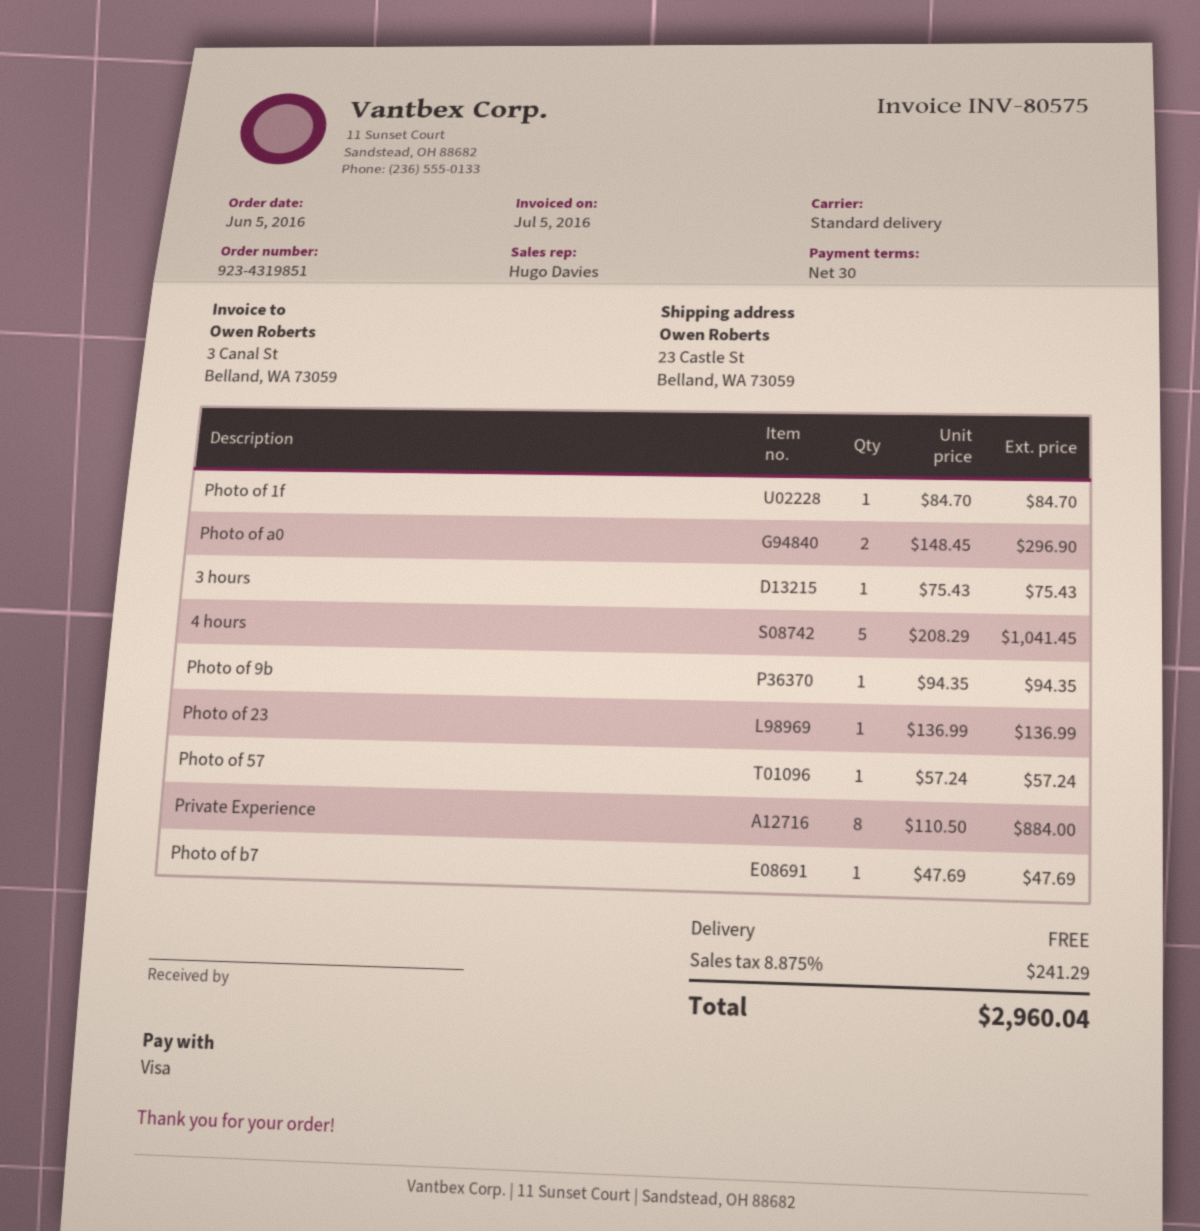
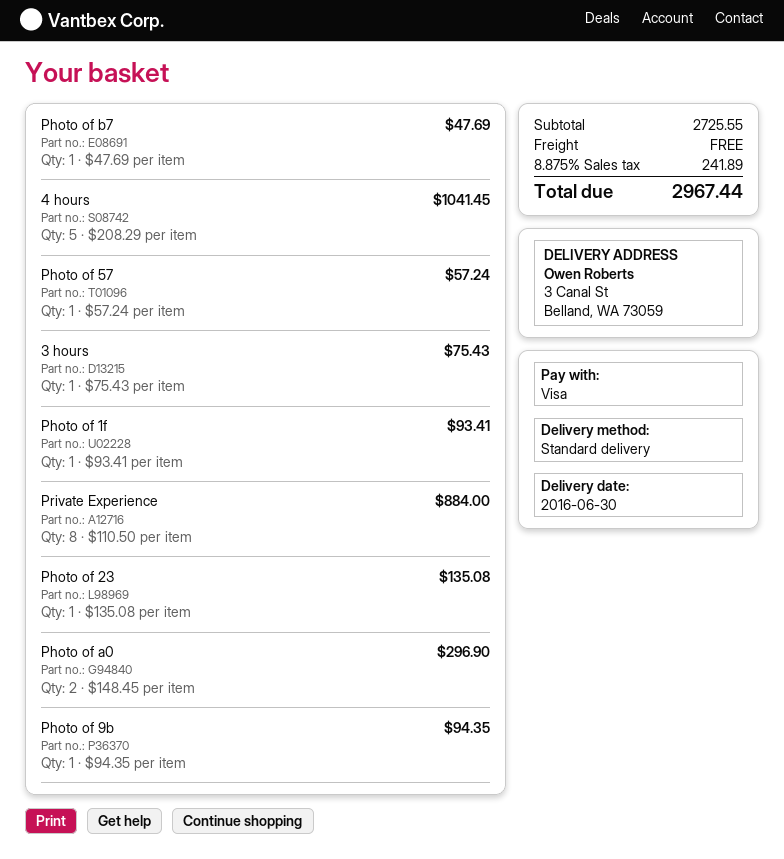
ship to: 23 Castle St, Belland, WA 73059 -> 3 Canal St, Belland, WA 73059
Photo of 1f: 1 x 84.70 = 84.70 -> 1 x 93.41 = 93.41
Photo of 23: 1 x 136.99 = 136.99 -> 1 x 135.08 = 135.08
tax: 8.875% = 241.29 -> 8.875% = 241.89
total: 2960.04 -> 2967.44

